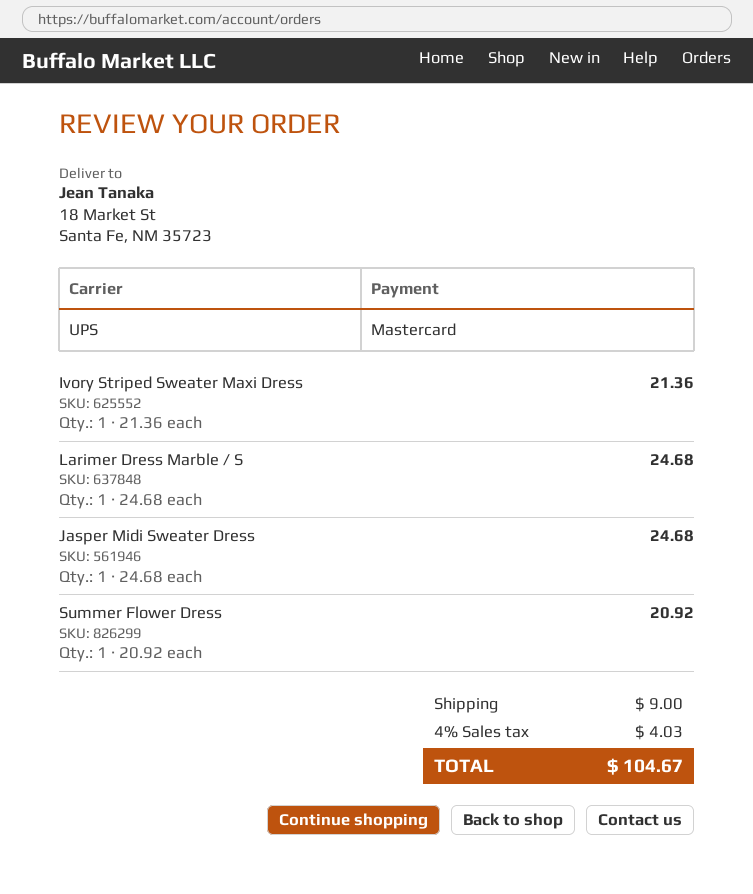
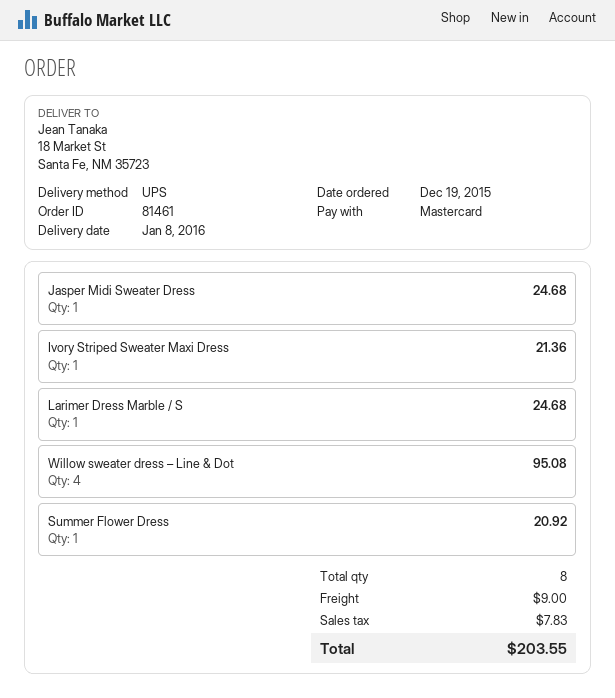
Willow sweater dress – Line & Dot: none -> 4 for 95.08
tax: 4.03 -> 7.83
total: 104.67 -> 203.55

